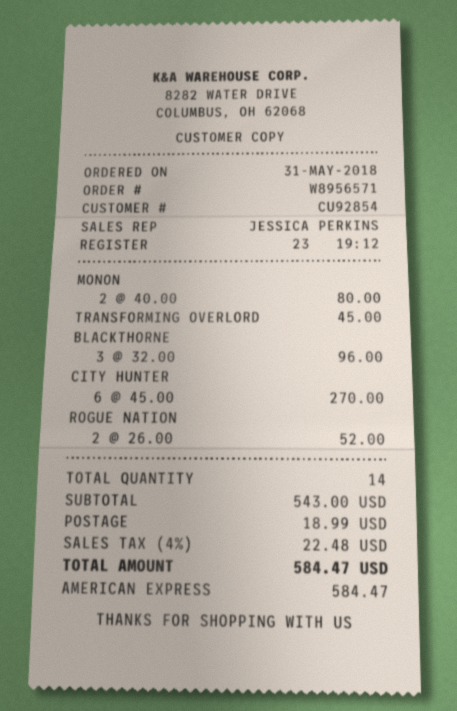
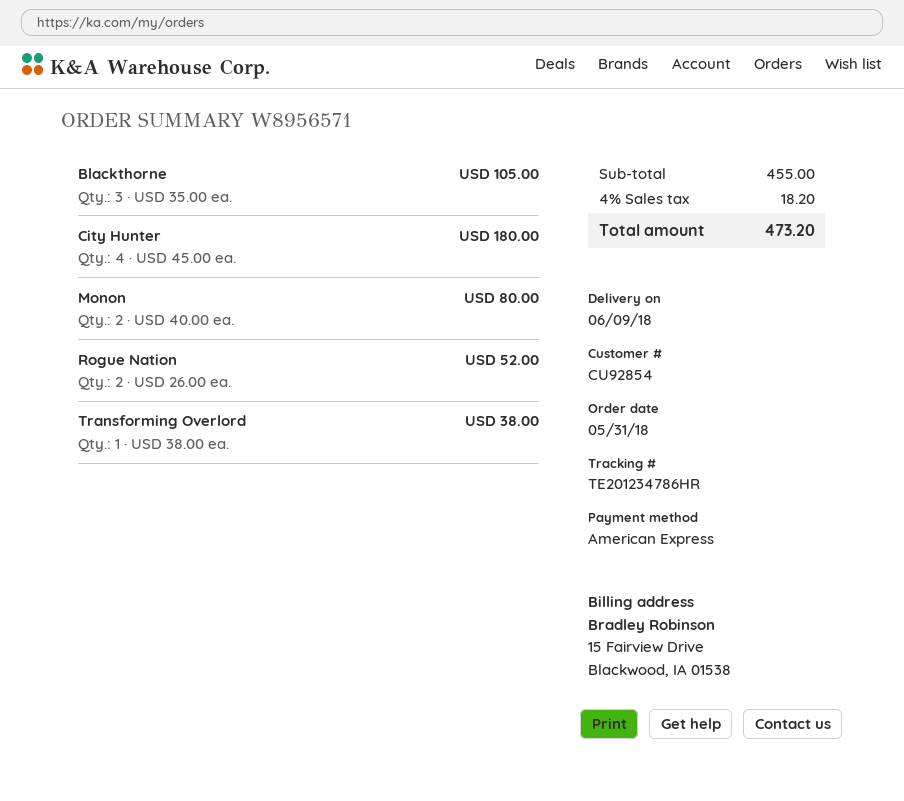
TRANSFORMING OVERLORD: 1 x 45.00 = 45.00 -> 1 x 38.00 = 38.00
BLACKTHORNE: 3 x 32.00 = 96.00 -> 3 x 35.00 = 105.00
CITY HUNTER: 6 x 45.00 = 270.00 -> 4 x 45.00 = 180.00
subtotal: 543.00 -> 455.00
shipping: 18.99 -> none
tax: 4% = 22.48 -> 4% = 18.20
total: 584.47 -> 473.20

